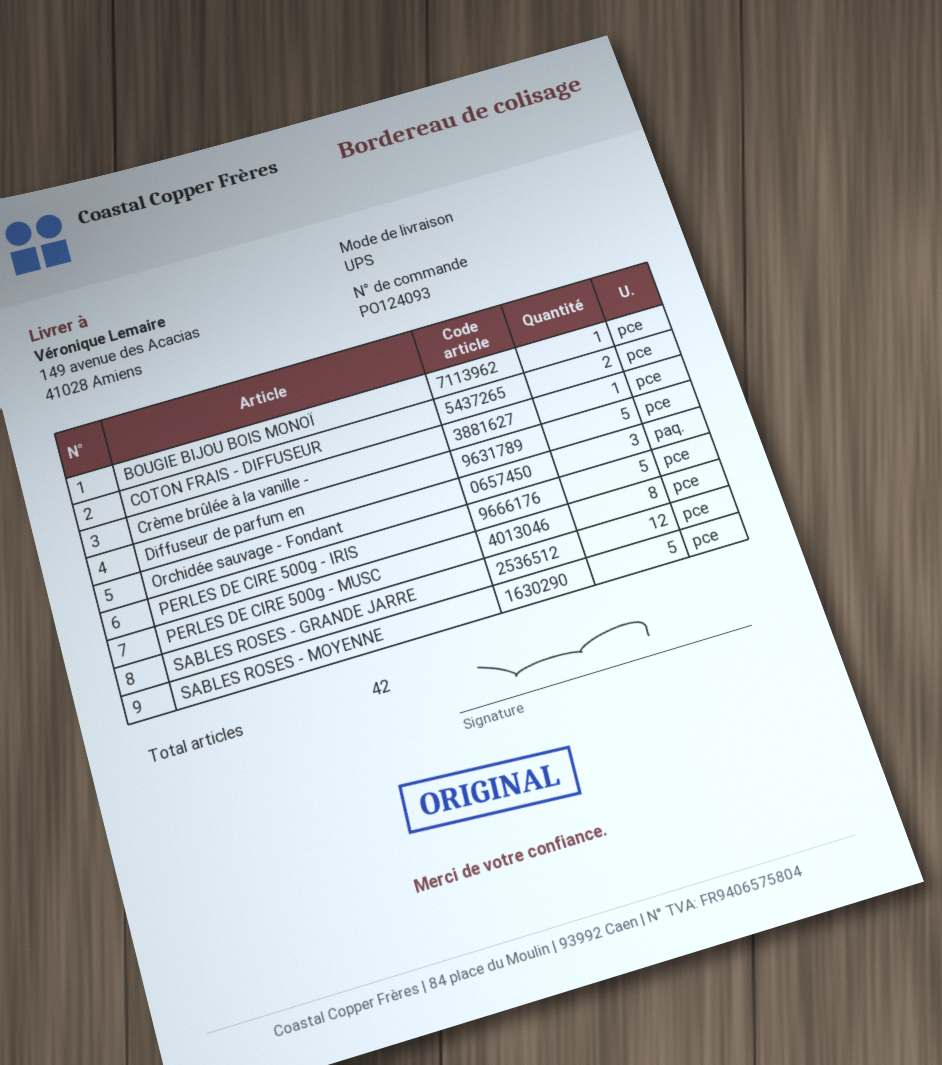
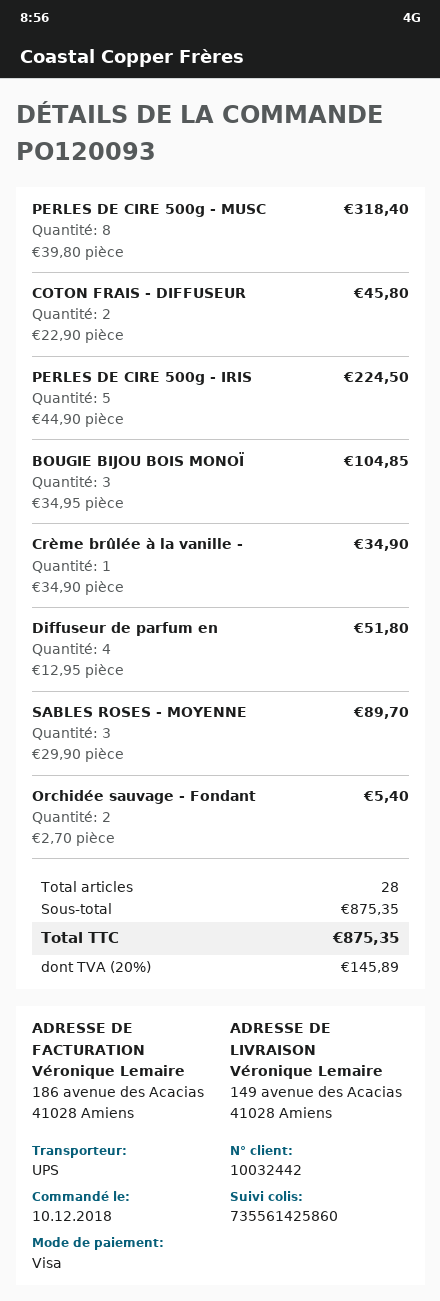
order number: PO124093 -> PO120093
BOUGIE BIJOU BOIS MONOÏ: 1 -> 3
Diffuseur de parfum en: 5 -> 4
Orchidée sauvage - Fondant: 3 -> 2
SABLES ROSES - GRANDE JARRE: 12 -> none
SABLES ROSES - MOYENNE: 5 -> 3
total quantity: 42 -> 28

